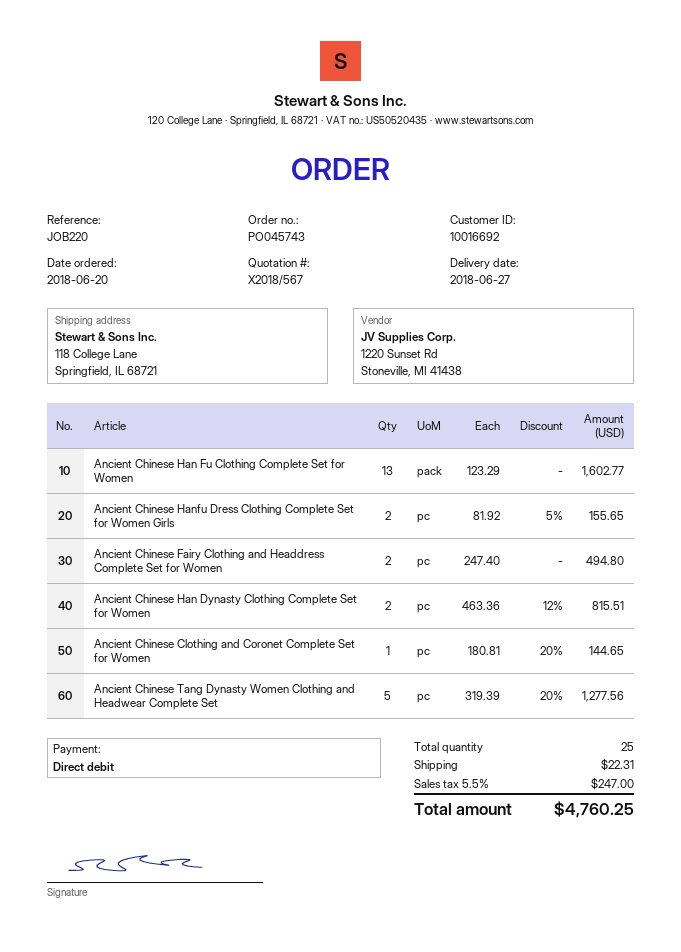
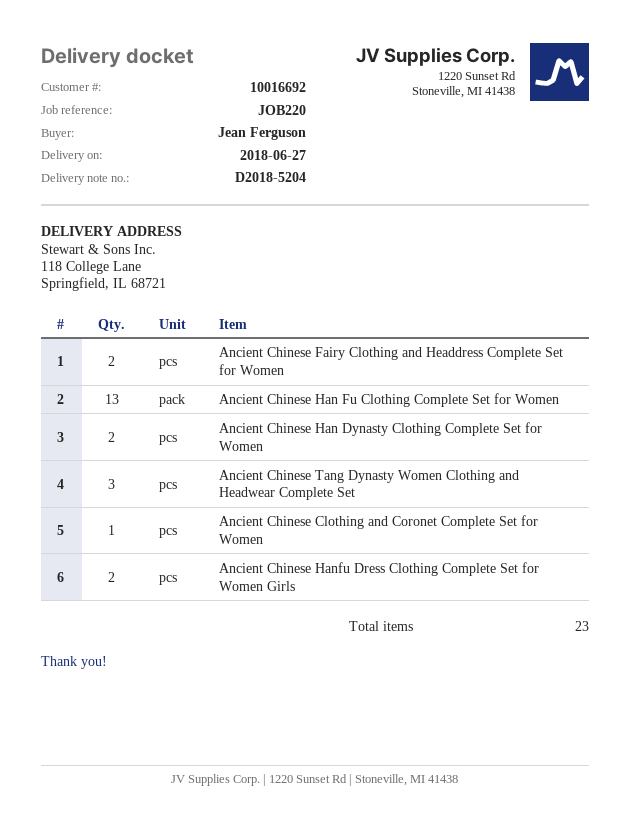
Ancient Chinese Tang Dynasty Women Clothing and Headwear Complete Set: 5 -> 3
total quantity: 25 -> 23

